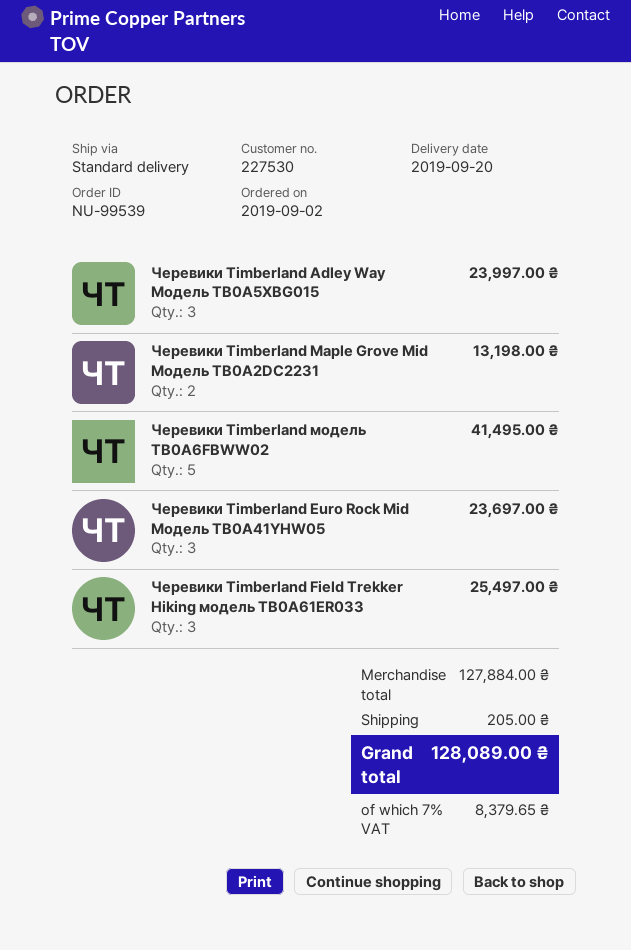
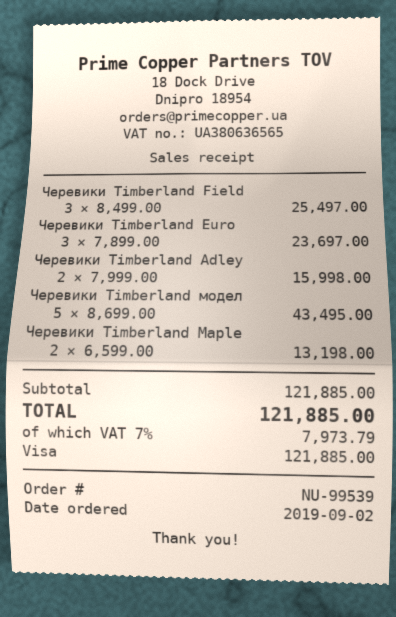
Черевики Timberland Adley Way Модель TB0A5XBG015: 3 for 23997.00 -> 2 for 15998.00
Черевики Timberland модель TB0A6FBWW02: 5 for 41495.00 -> 5 for 43495.00
subtotal: 127884.00 -> 121885.00
shipping: 205.00 -> none
tax: 7% = 8379.65 -> 7% = 7973.79
total: 128089.00 -> 121885.00

